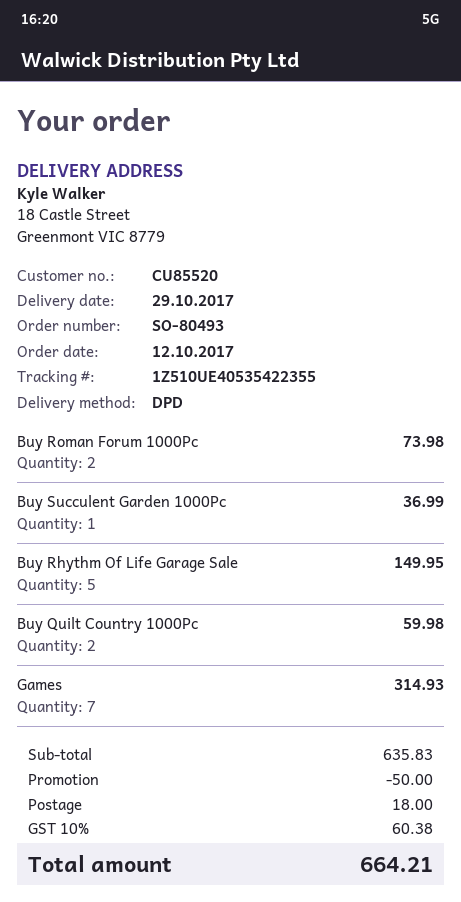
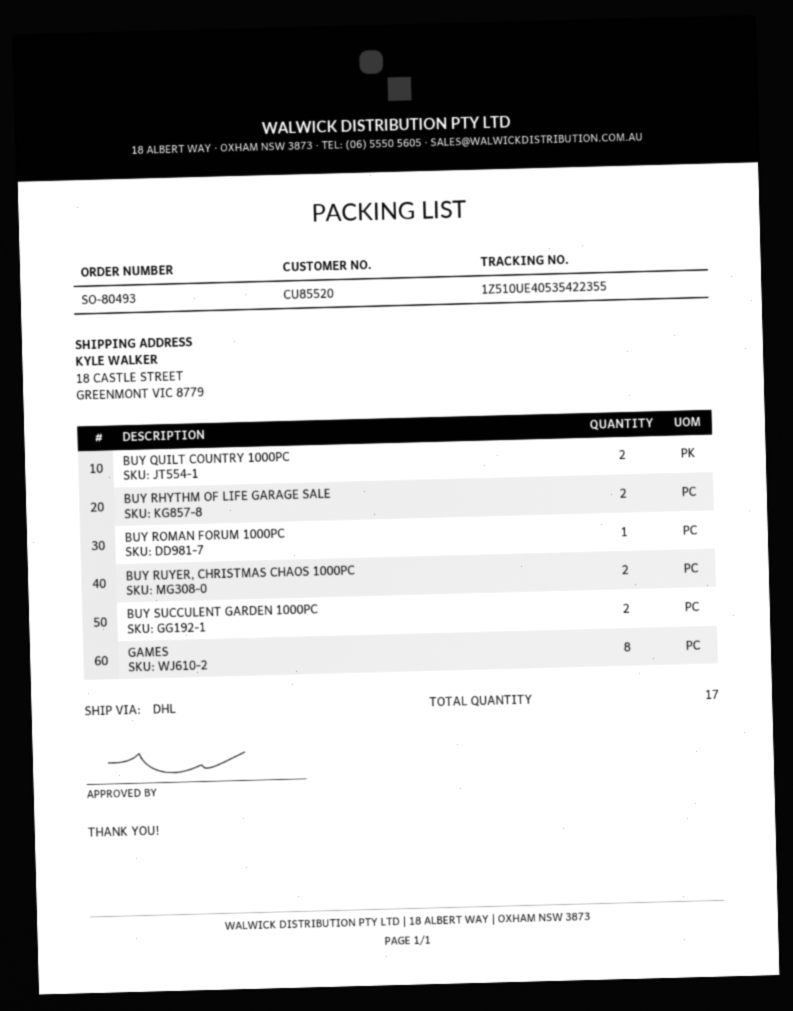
shipping method: DPD -> DHL
Buy Roman Forum 1000Pc: 2 -> 1
Buy Succulent Garden 1000Pc: 1 -> 2
Buy Rhythm Of Life Garage Sale: 5 -> 2
Games: 7 -> 8
BUY RUYER, CHRISTMAS CHAOS 1000PC: none -> 2

